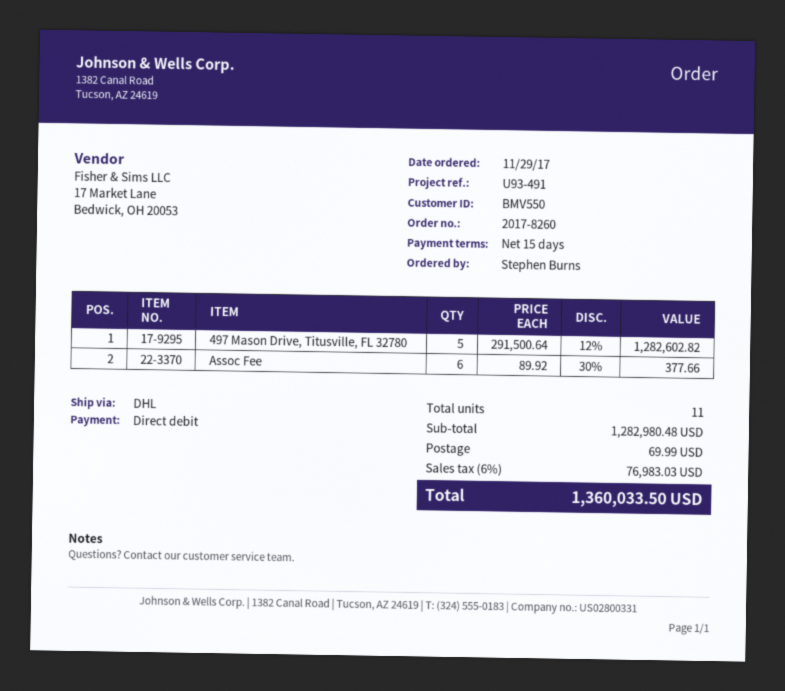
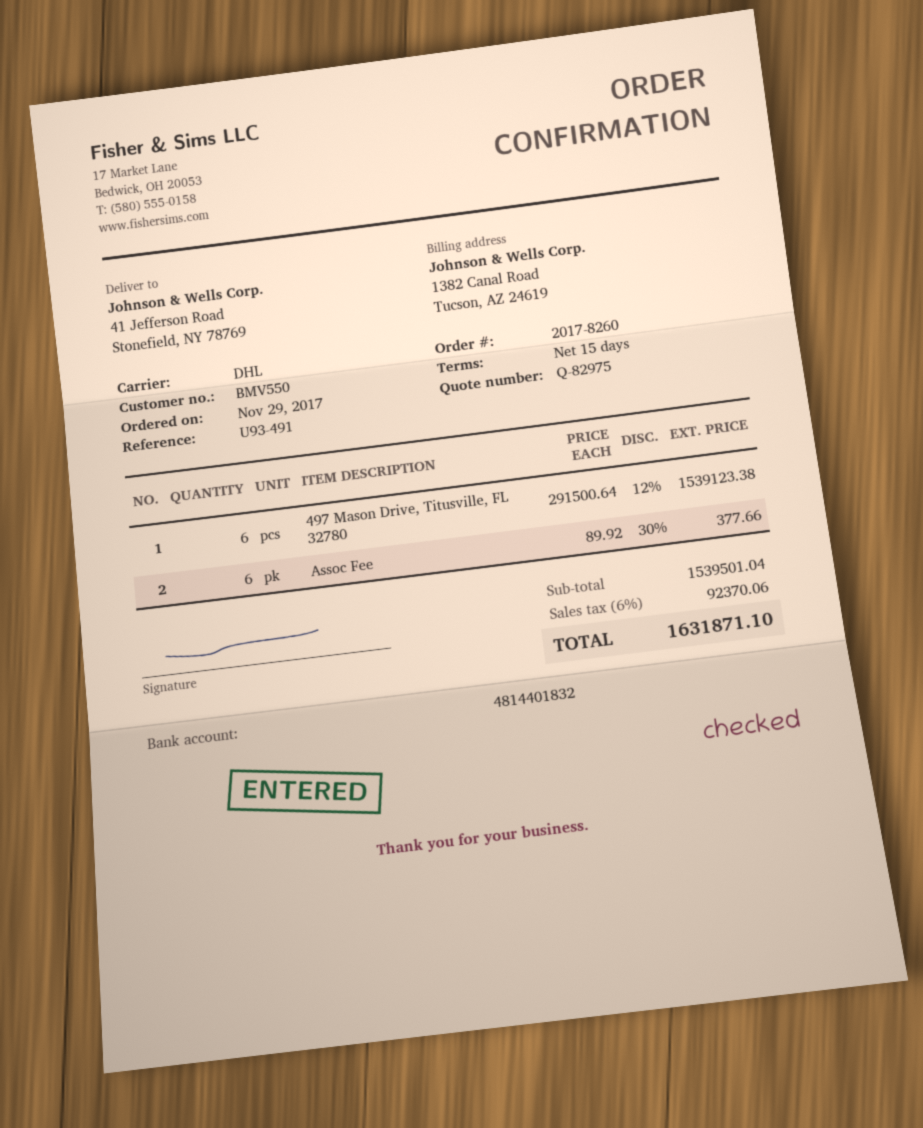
497 Mason Drive, Titusville, FL 32780: 5 x 291500.64 - 12% = 1282602.82 -> 6 x 291500.64 - 12% = 1539123.38
subtotal: 1282980.48 -> 1539501.04
shipping: 69.99 -> none
tax: 6% = 76983.03 -> 6% = 92370.06
total: 1360033.50 -> 1631871.10

